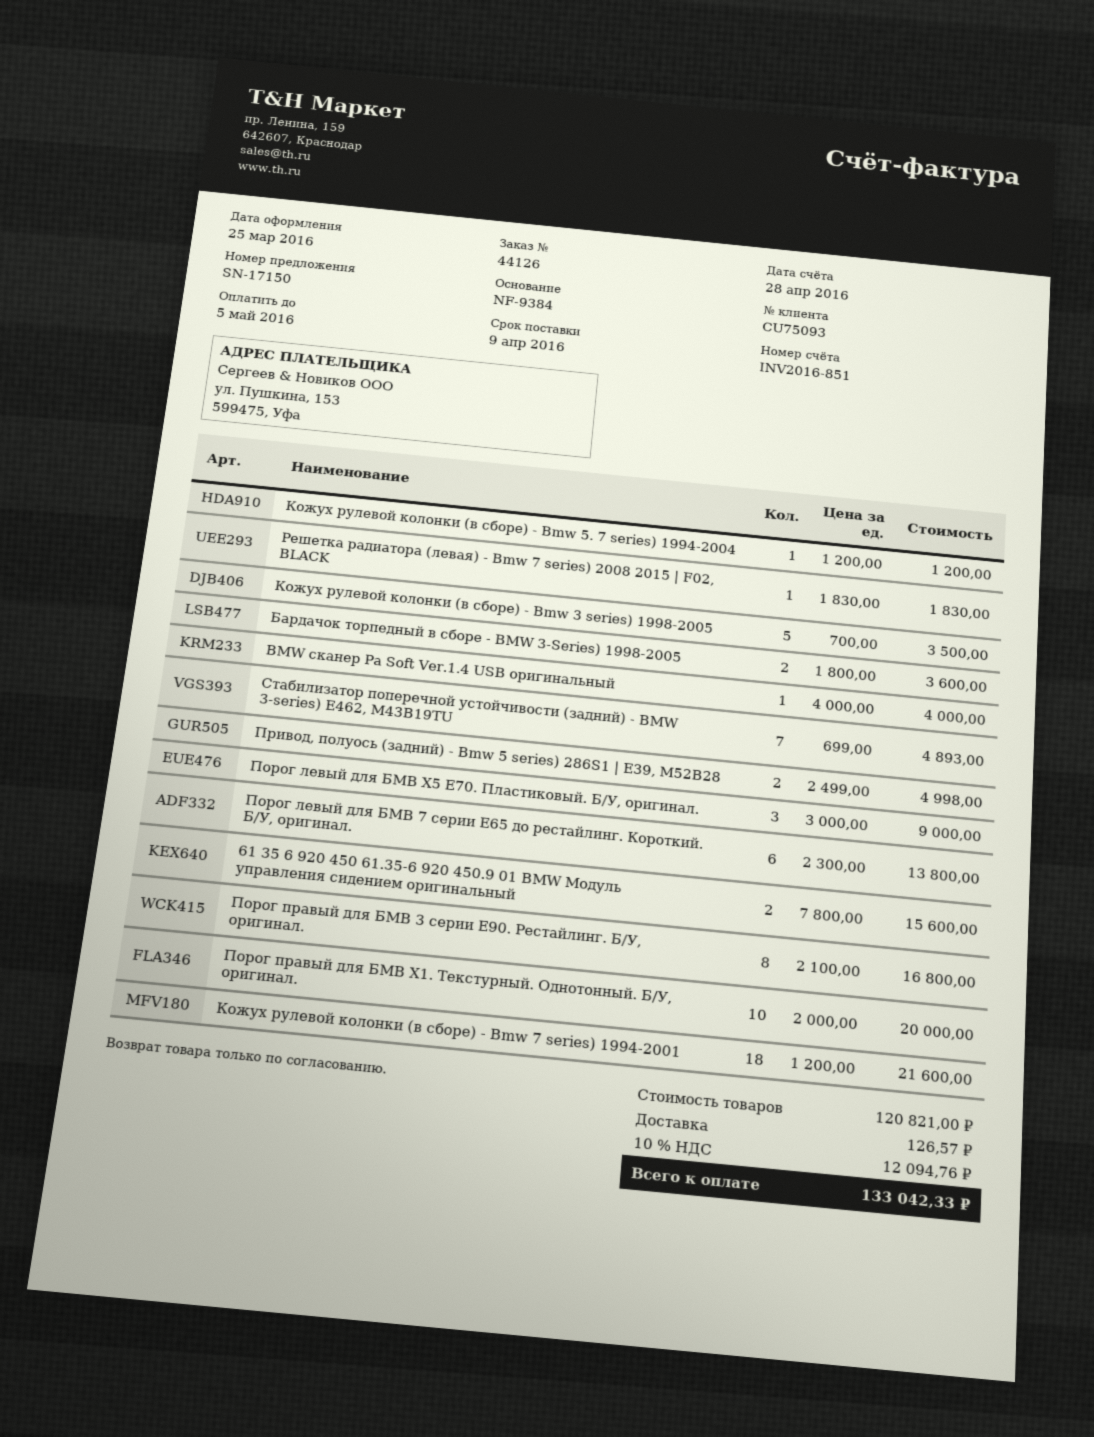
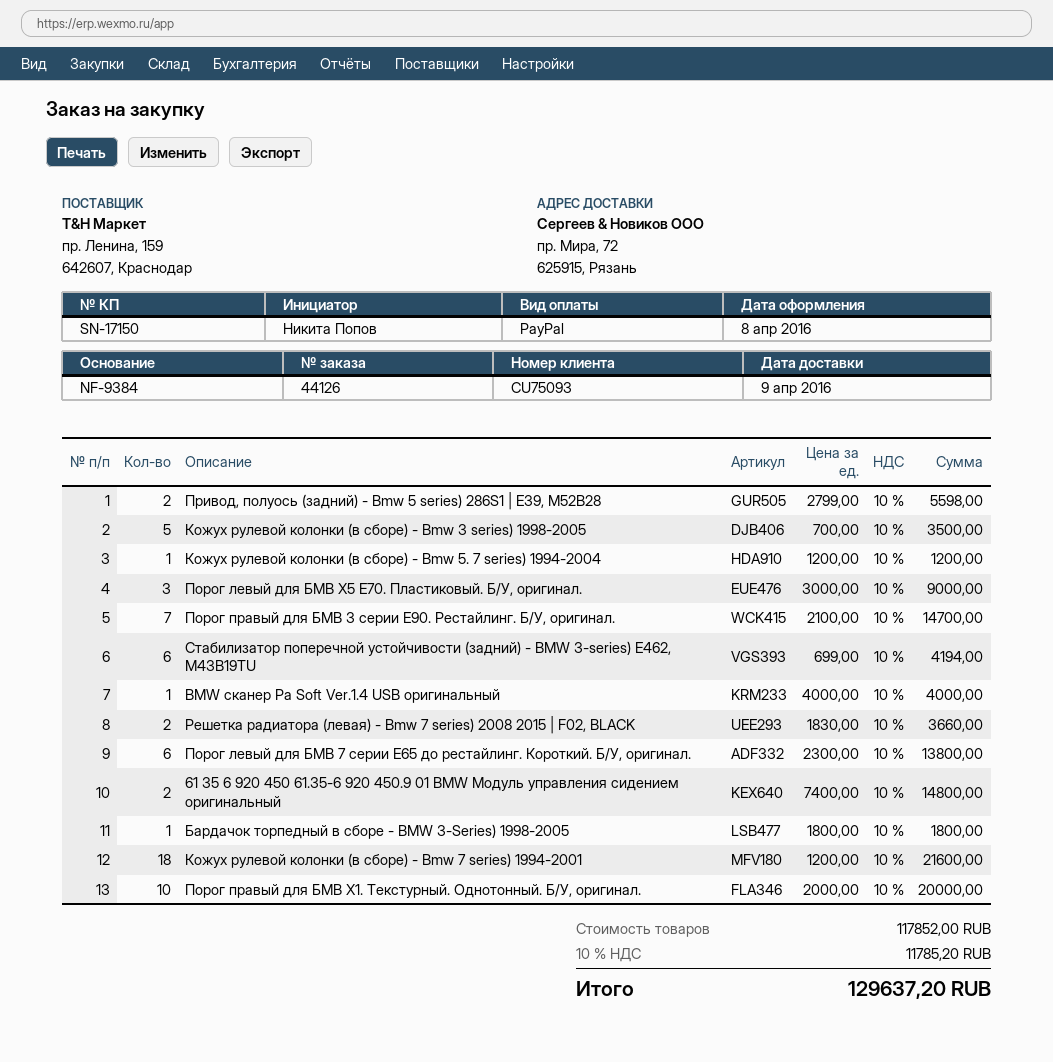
order date: 2016-03-25 -> 2016-04-08
Решетка радиатора (левая) - Bmw 7 series) 2008 2015 | F02, BLACK: 1 x 1830.00 = 1830.00 -> 2 x 1830.00 = 3660.00
Бардачок торпедный в сборе - BMW 3-Series) 1998-2005: 2 x 1800.00 = 3600.00 -> 1 x 1800.00 = 1800.00
Стабилизатор поперечной устойчивости (задний) - BMW 3-series) E462, M43B19TU: 7 x 699.00 = 4893.00 -> 6 x 699.00 = 4194.00
Привод, полуось (задний) - Bmw 5 series) 286S1 | E39, M52B28: 2 x 2499.00 = 4998.00 -> 2 x 2799.00 = 5598.00
61 35 6 920 450 61.35-6 920 450.9 01 BMW Модуль управления сидением оригинальный: 2 x 7800.00 = 15600.00 -> 2 x 7400.00 = 14800.00
Порог правый для БМВ 3 серии Е90. Рестайлинг. Б/У, оригинал.: 8 x 2100.00 = 16800.00 -> 7 x 2100.00 = 14700.00
subtotal: 120821.00 -> 117852.00
shipping: 126.57 -> none
tax: 10% = 12094.76 -> 10% = 11785.20
total: 133042.33 -> 129637.20

